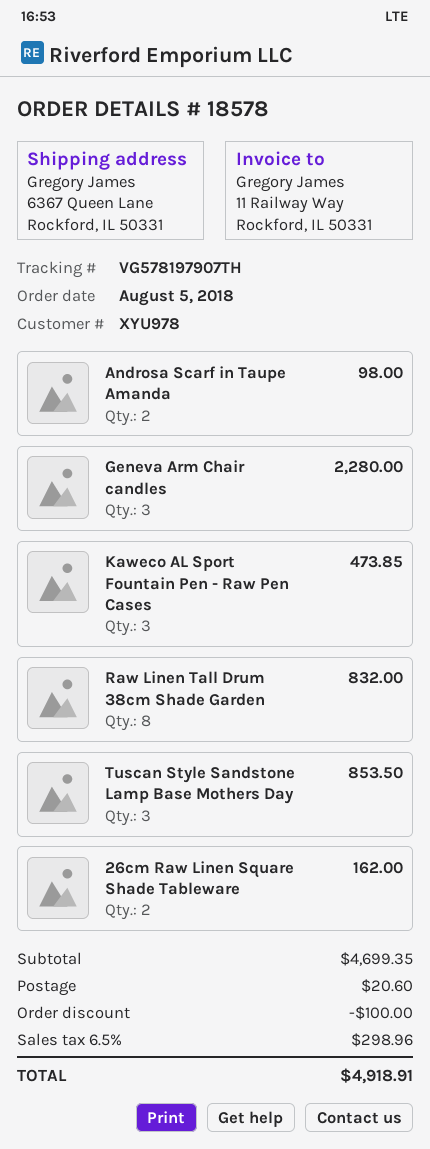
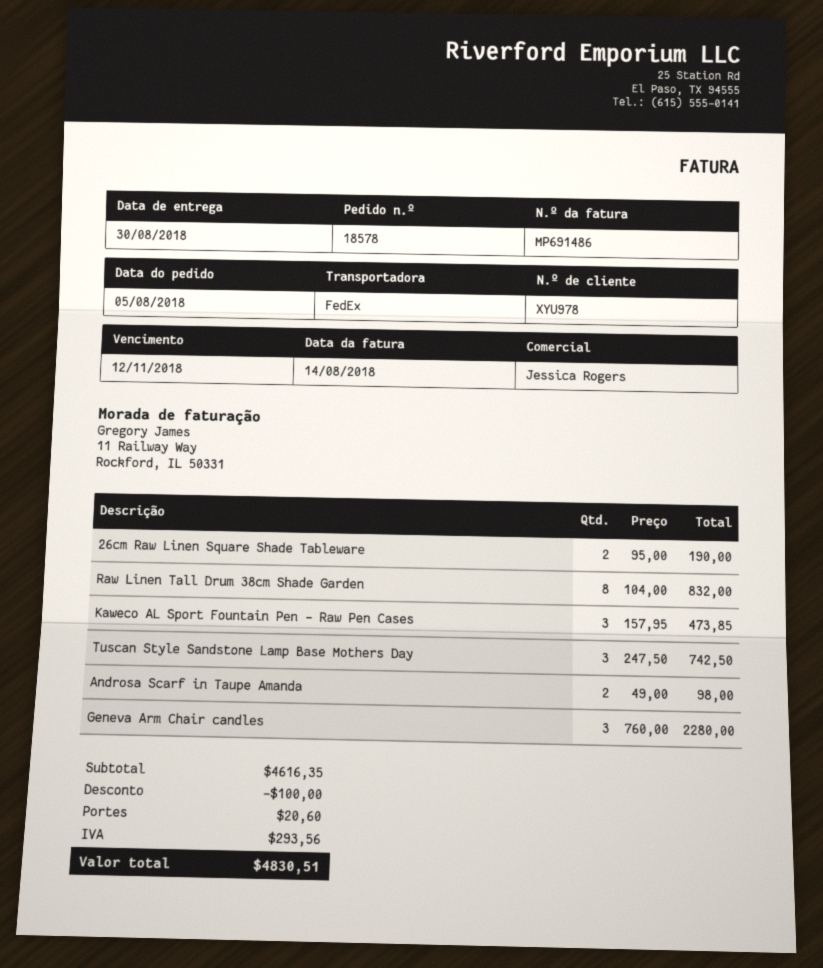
Tuscan Style Sandstone Lamp Base Mothers Day: 3 for 853.50 -> 3 for 742.50
26cm Raw Linen Square Shade Tableware: 2 for 162.00 -> 2 for 190.00
subtotal: 4699.35 -> 4616.35
tax: 298.96 -> 293.56
total: 4918.91 -> 4830.51

